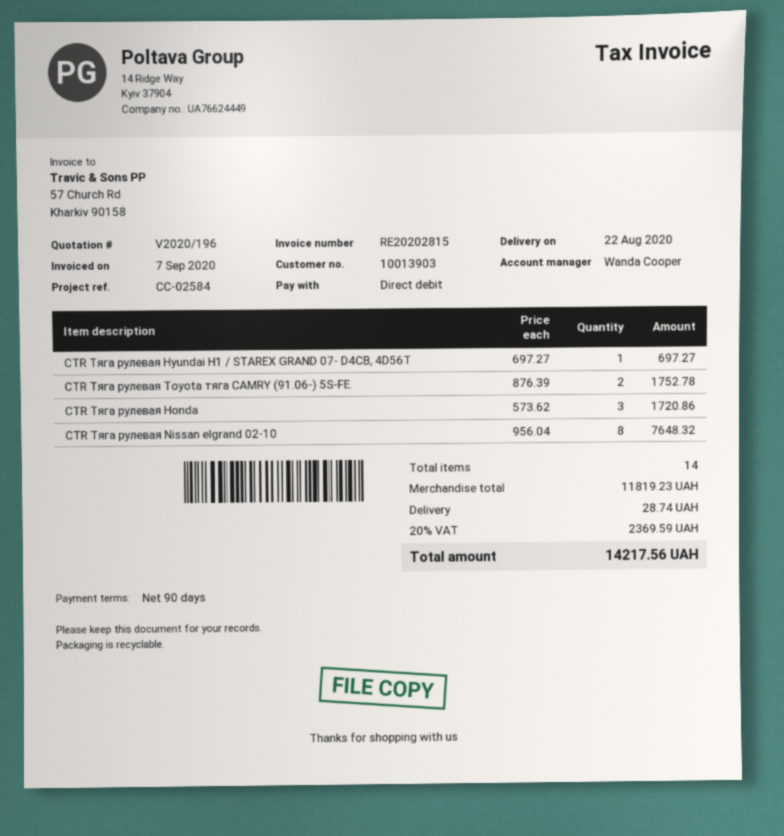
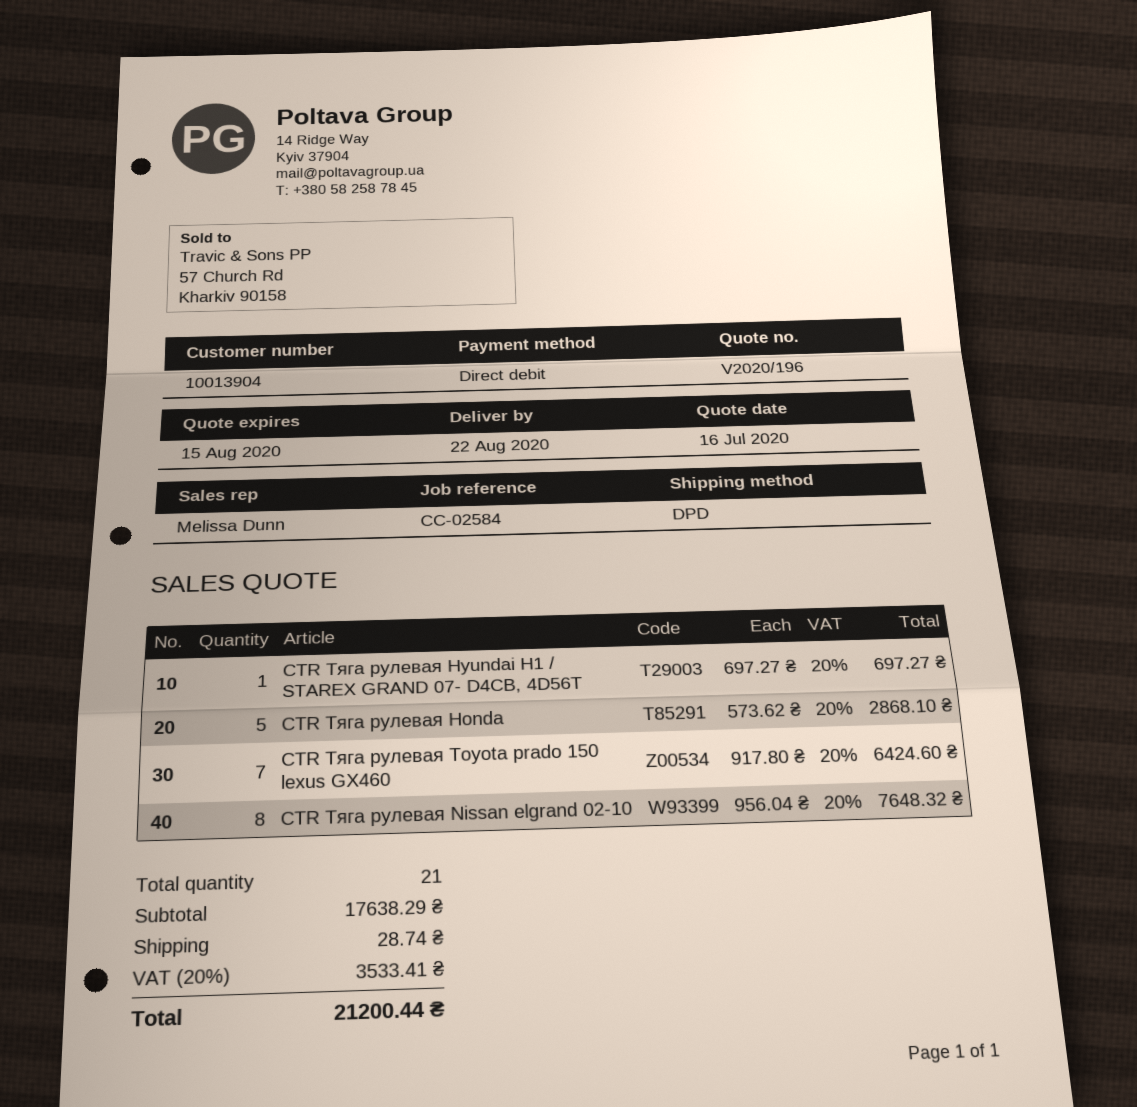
customer number: 10013903 -> 10013904
sales rep: Wanda Cooper -> Melissa Dunn
CTR Тяга рулевая Toyota тяга CAMRY (91.06-) 5S-FE.: 2 x 876.39 = 1752.78 -> none
CTR Тяга рулевая Honda: 3 x 573.62 = 1720.86 -> 5 x 573.62 = 2868.10
CTR Тяга рулевая Toyota prado 150 lexus GX460: none -> 7 x 917.80 = 6424.60
total quantity: 14 -> 21
subtotal: 11819.23 -> 17638.29
tax: 20% = 2369.59 -> 20% = 3533.41
total: 14217.56 -> 21200.44

